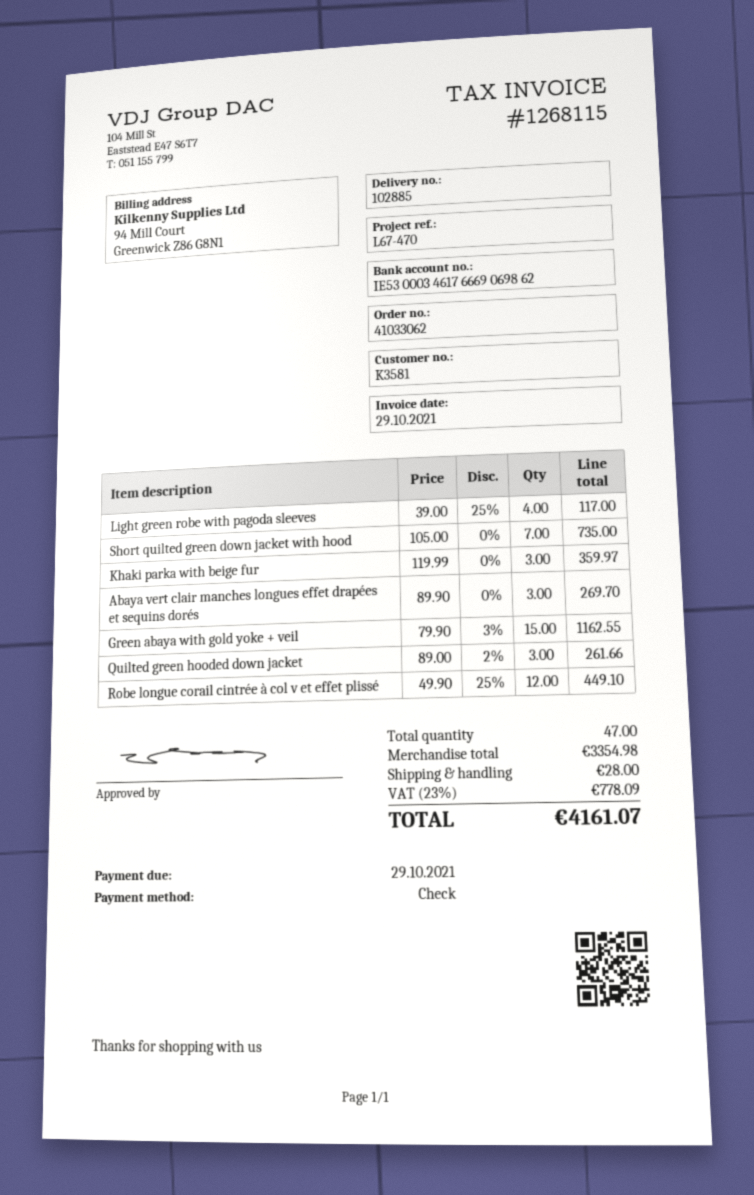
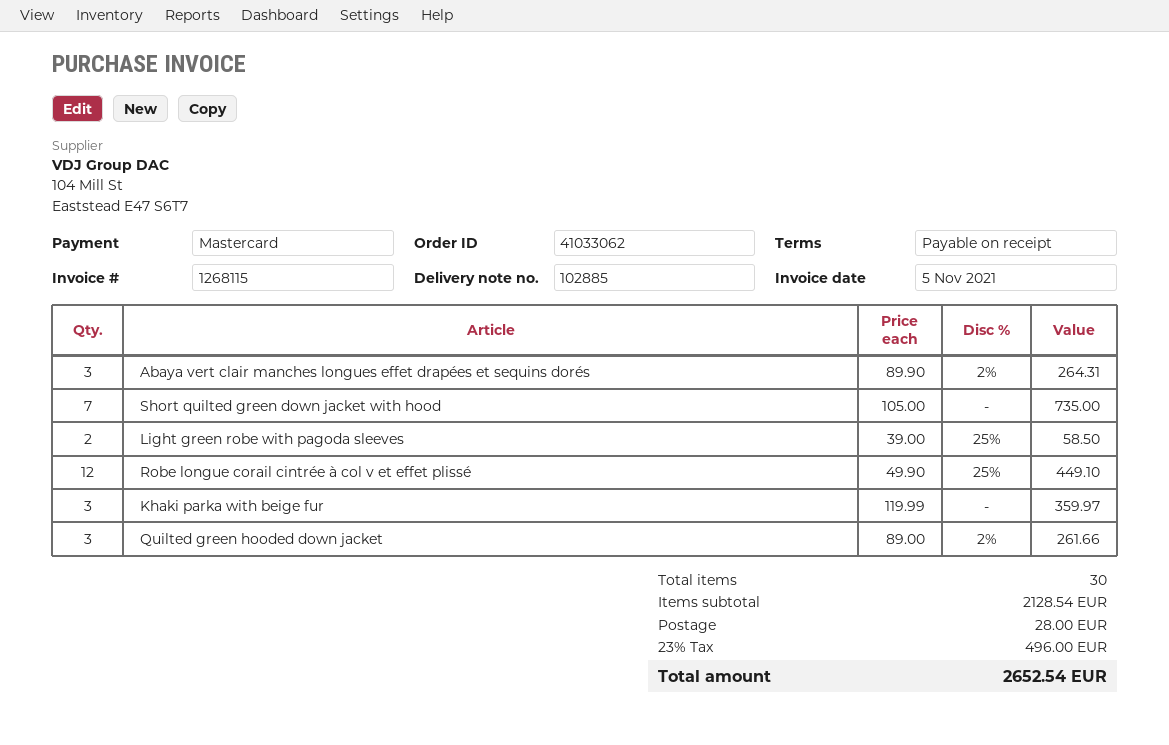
invoice date: 2021-10-29 -> 2021-11-05
payment method: cheque -> Mastercard
Light green robe with pagoda sleeves: 4 x 39.00 - 25% = 117.00 -> 2 x 39.00 - 25% = 58.50
Abaya vert clair manches longues effet drapées et sequins dorés: 3 x 89.90 = 269.70 -> 3 x 89.90 - 2% = 264.31
Green abaya with gold yoke + veil: 15 x 79.90 - 3% = 1162.55 -> none
total quantity: 47 -> 30
subtotal: 3354.98 -> 2128.54
tax: 23% = 778.09 -> 23% = 496.00
total: 4161.07 -> 2652.54

